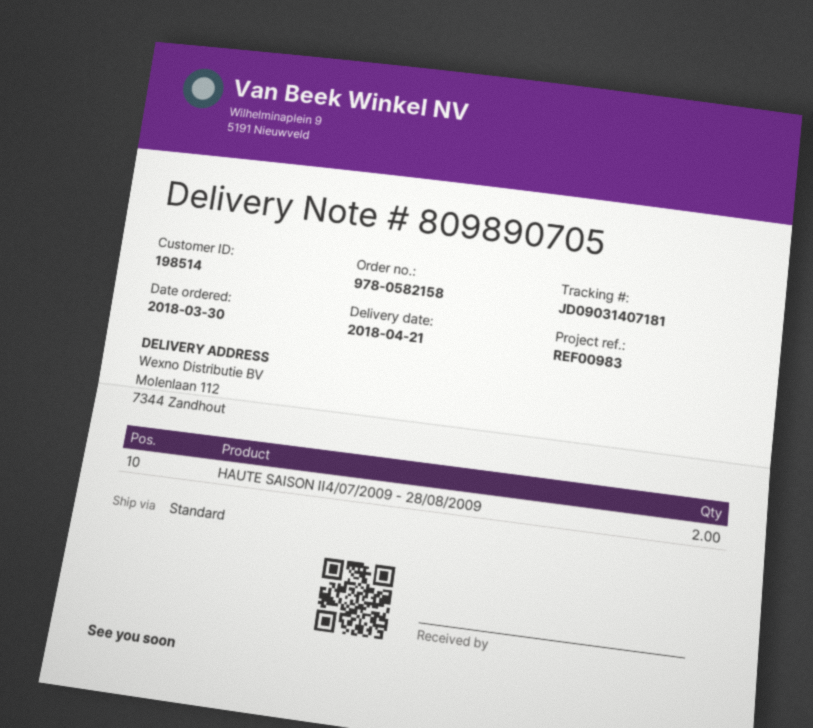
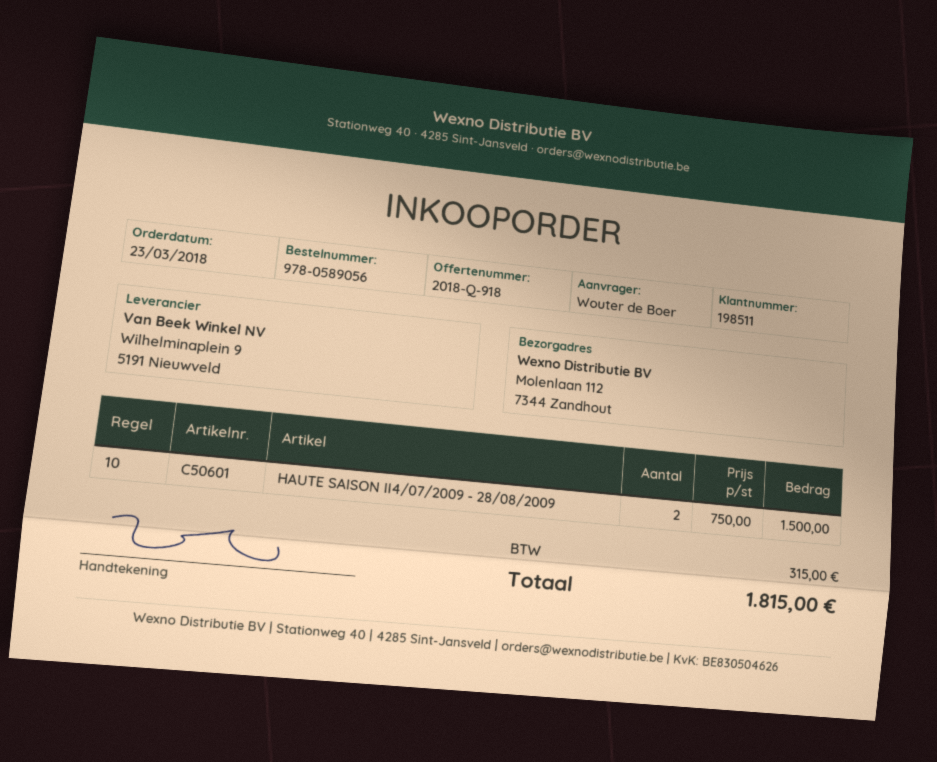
order number: 978-0582158 -> 978-0589056
order date: 2018-03-30 -> 2018-03-23
customer number: 198514 -> 198511

